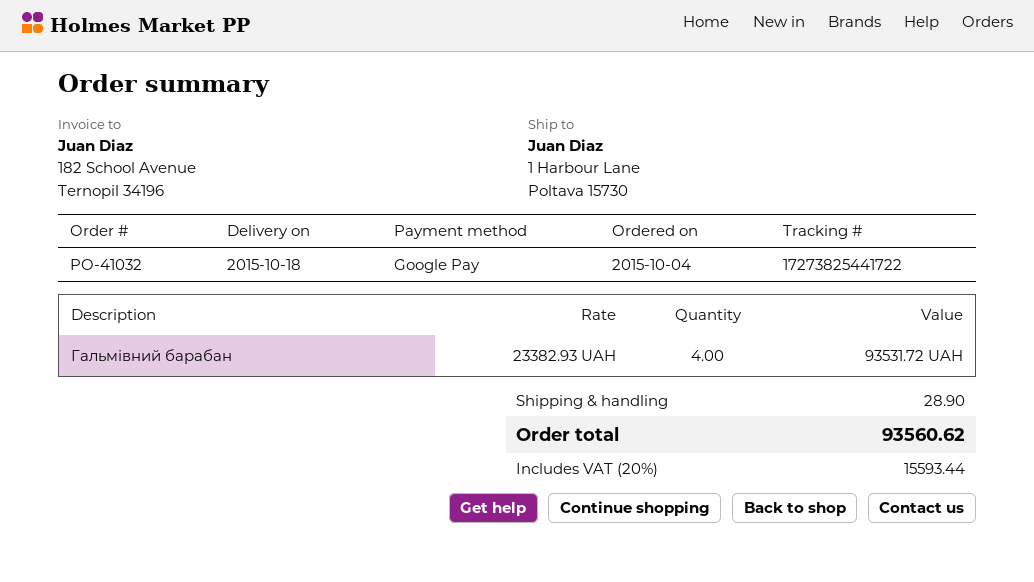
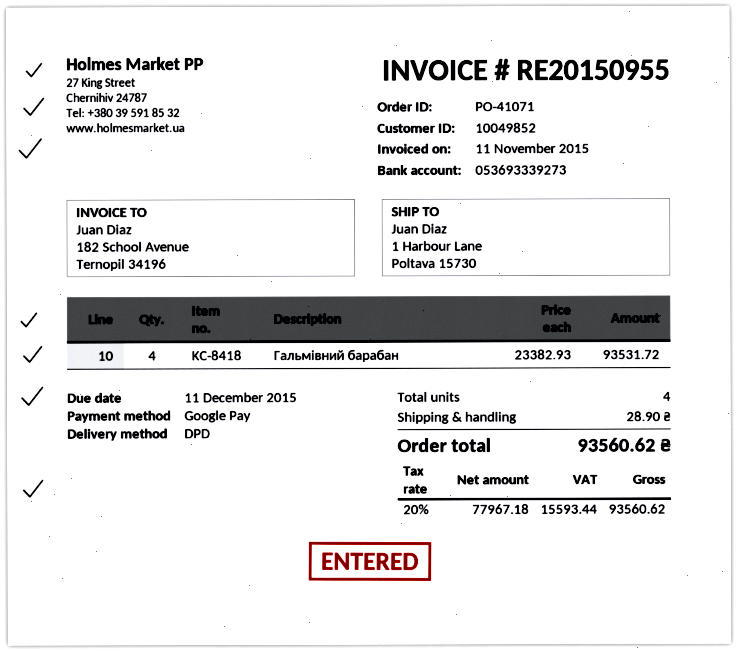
order number: PO-41032 -> PO-41071

